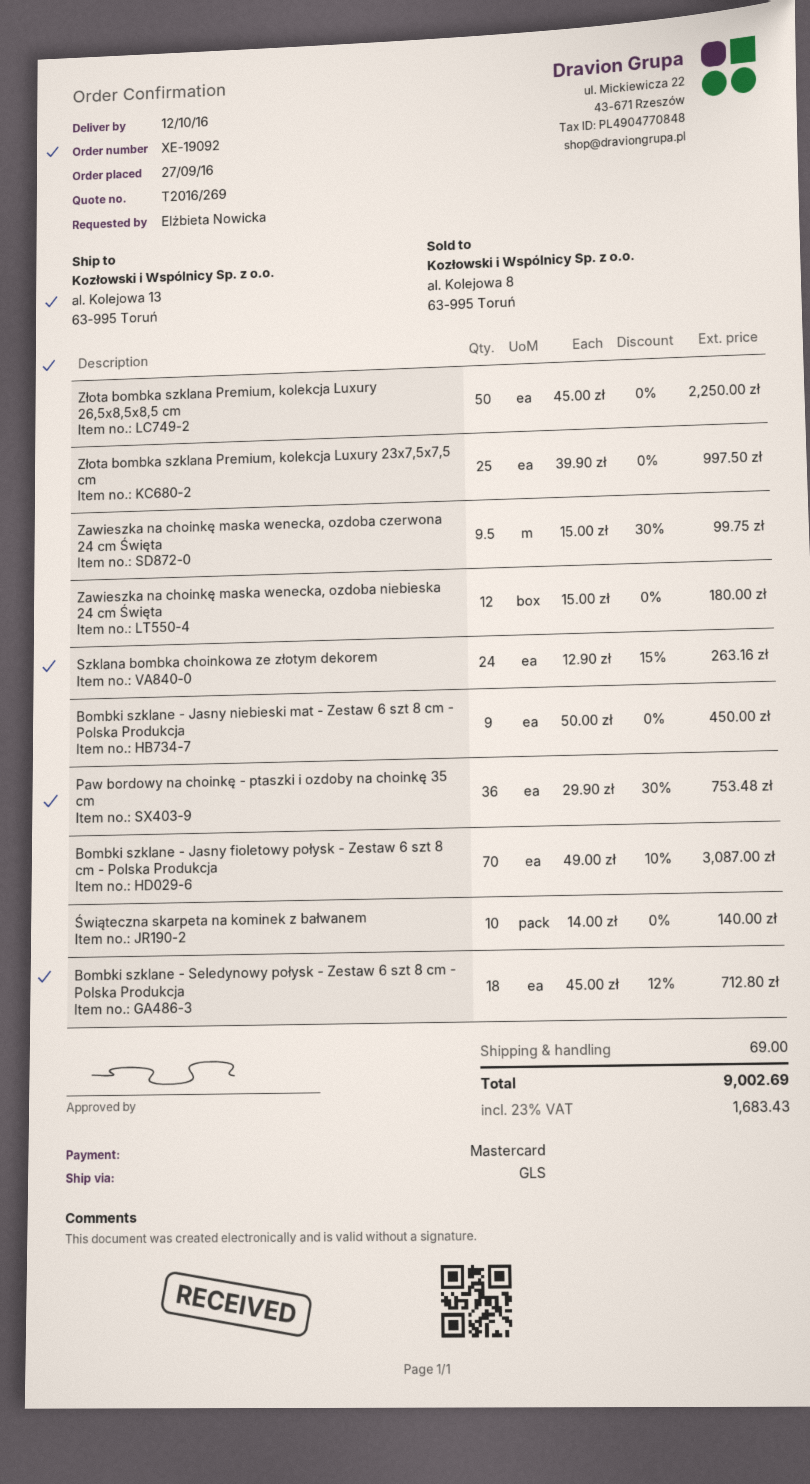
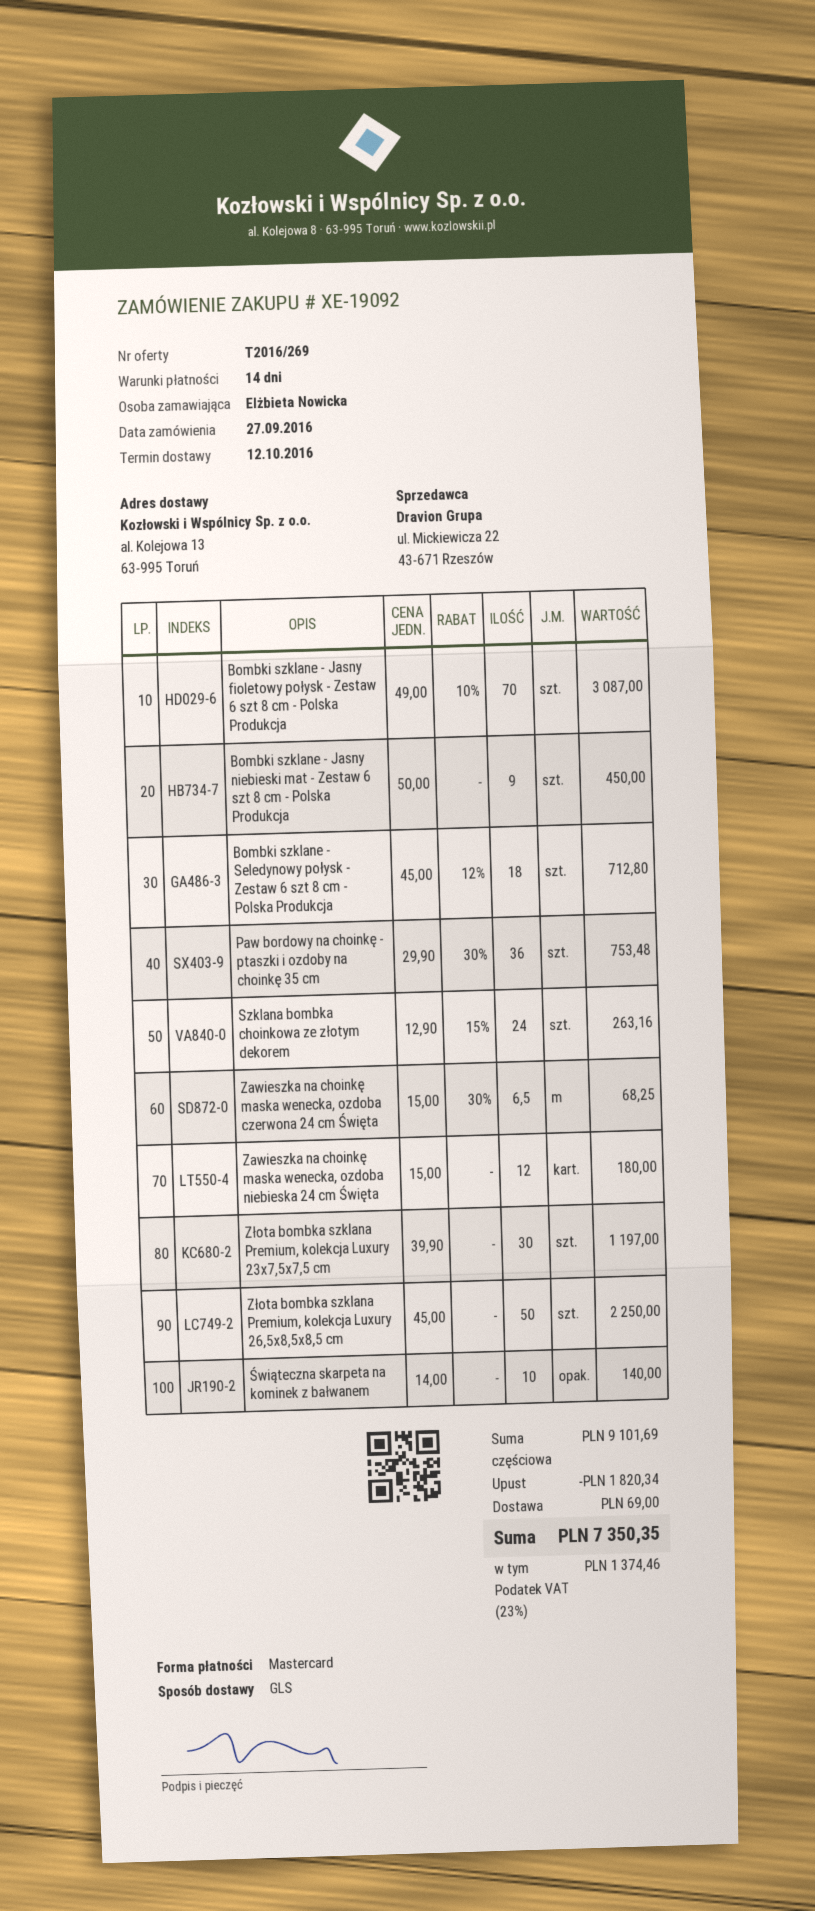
Złota bombka szklana Premium, kolekcja Luxury 23x7,5x7,5 cm: 25 x 39.90 = 997.50 -> 30 x 39.90 = 1197.00
Zawieszka na choinkę maska wenecka, ozdoba czerwona 24 cm Święta: 9.5 x 15.00 - 30% = 99.75 -> 6.5 x 15.00 - 30% = 68.25
discount: none -> 1820.34
tax: 23% = 1683.43 -> 23% = 1374.46
total: 9002.69 -> 7350.35

